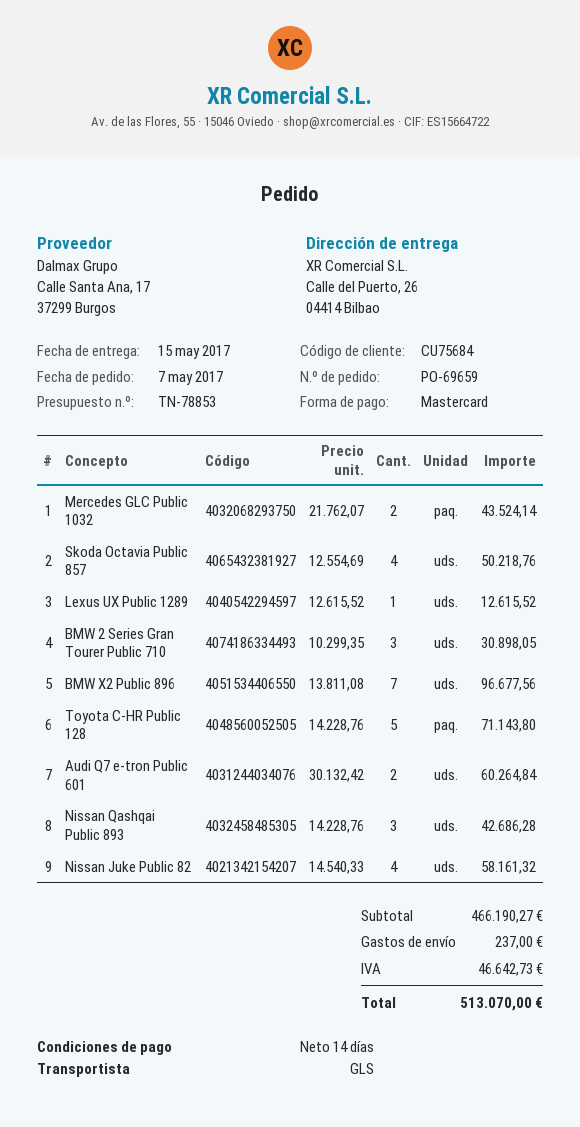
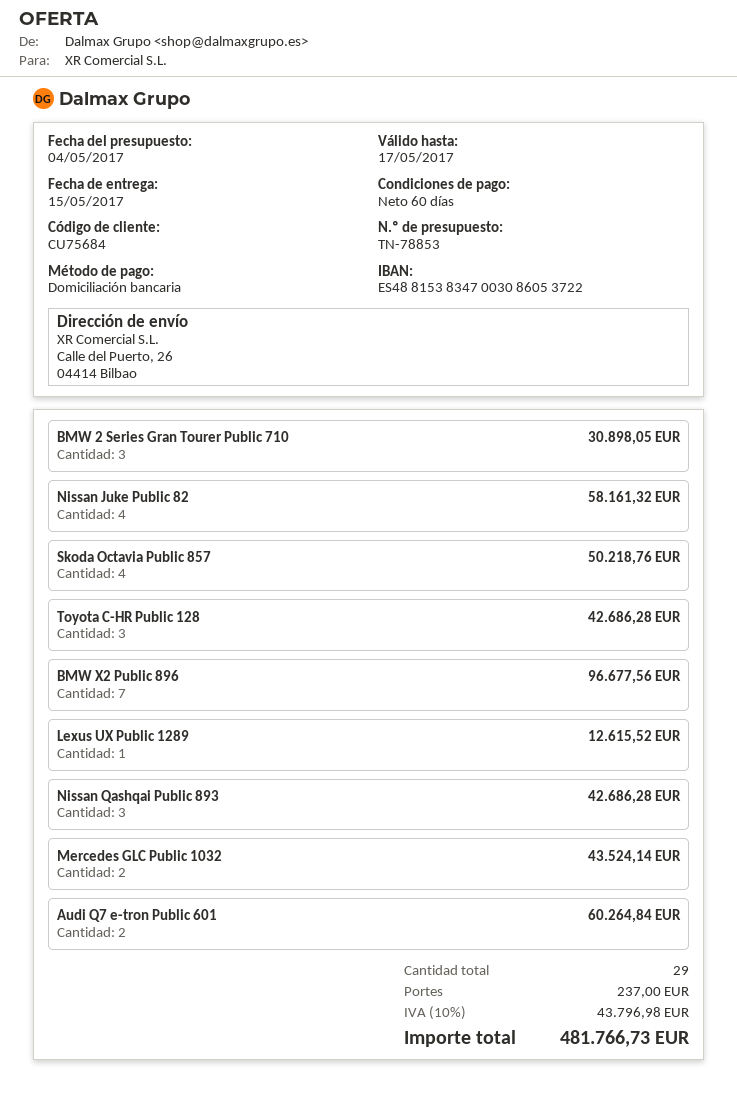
payment terms: 14 days -> 60 days
payment method: Mastercard -> direct debit
Toyota C-HR Public 128: 5 for 71143.80 -> 3 for 42686.28
tax: 46642.73 -> 43796.98
total: 513070.00 -> 481766.73

